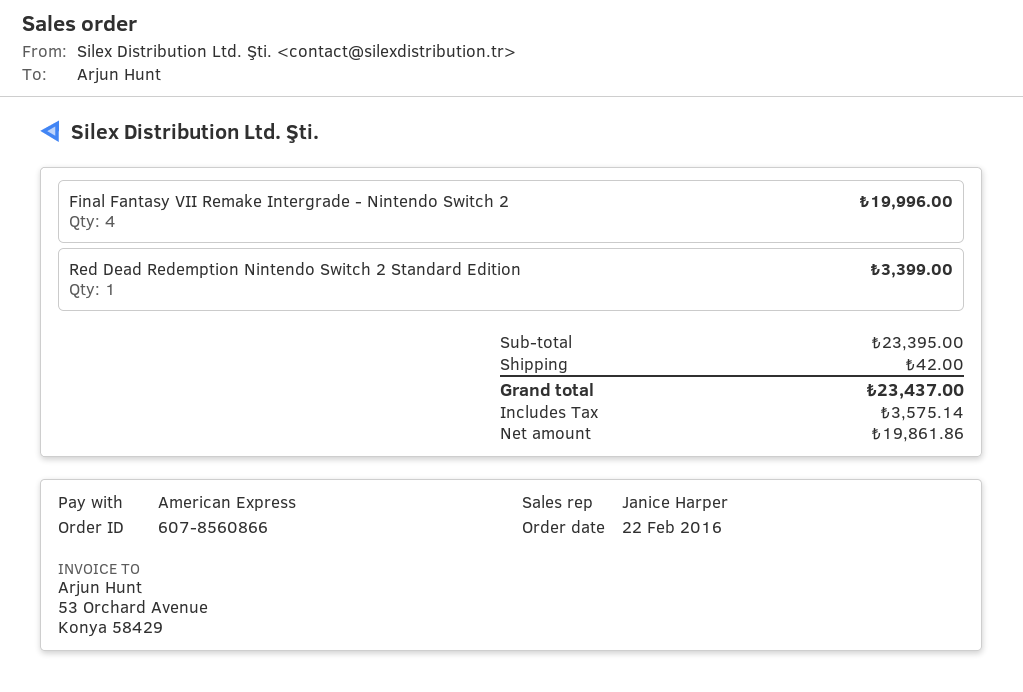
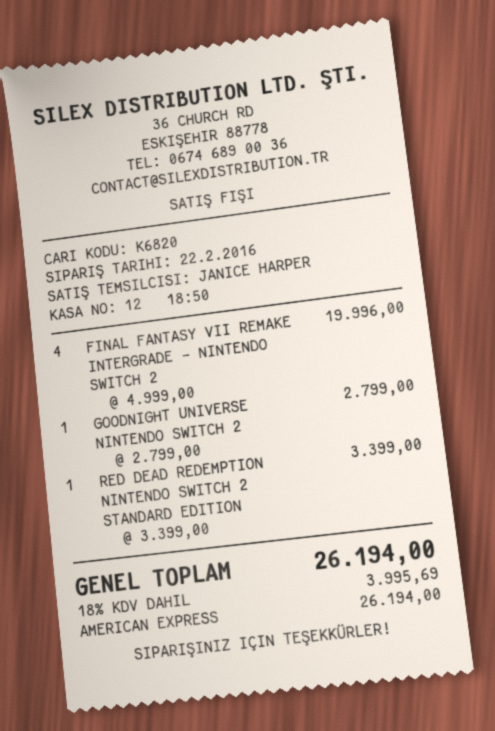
GOODNIGHT UNIVERSE NINTENDO SWITCH 2: none -> 1 for 2799.00
shipping: 42.00 -> none
tax: 3575.14 -> 3995.69
total: 23437.00 -> 26194.00

